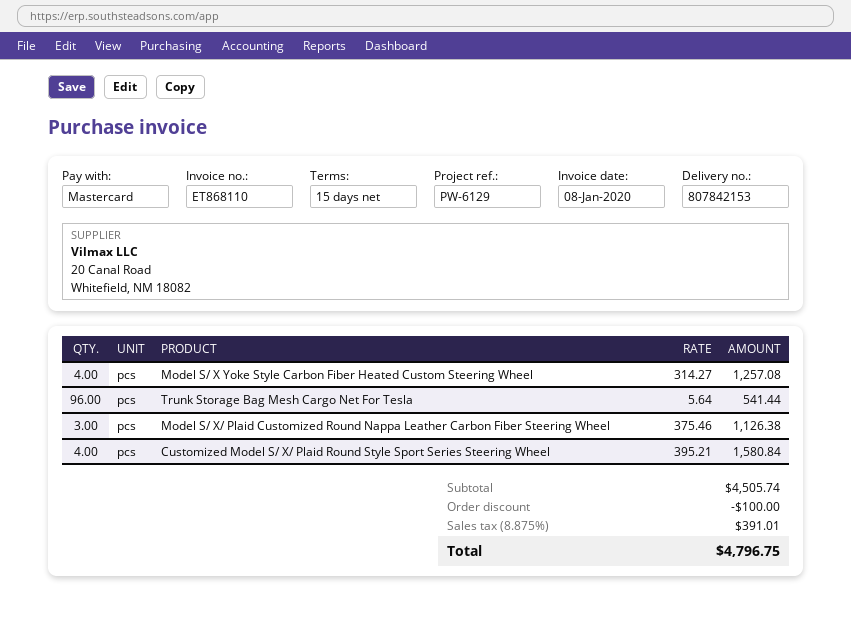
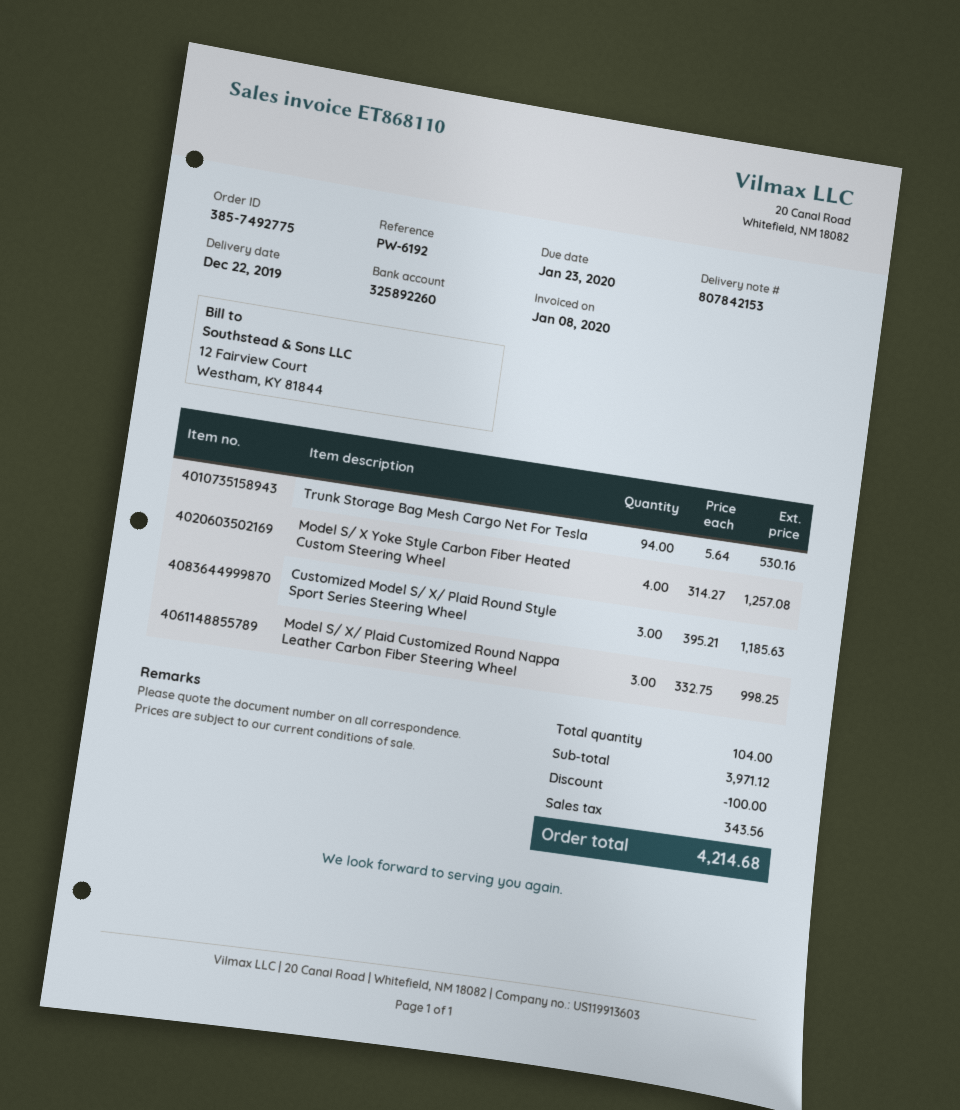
reference: PW-6129 -> PW-6192
Trunk Storage Bag Mesh Cargo Net For Tesla: 96 x 5.64 = 541.44 -> 94 x 5.64 = 530.16
Model S/ X/ Plaid Customized Round Nappa Leather Carbon Fiber Steering Wheel: 3 x 375.46 = 1126.38 -> 3 x 332.75 = 998.25
Customized Model S/ X/ Plaid Round Style Sport Series Steering Wheel: 4 x 395.21 = 1580.84 -> 3 x 395.21 = 1185.63
subtotal: 4505.74 -> 3971.12
tax: 391.01 -> 343.56
total: 4796.75 -> 4214.68

